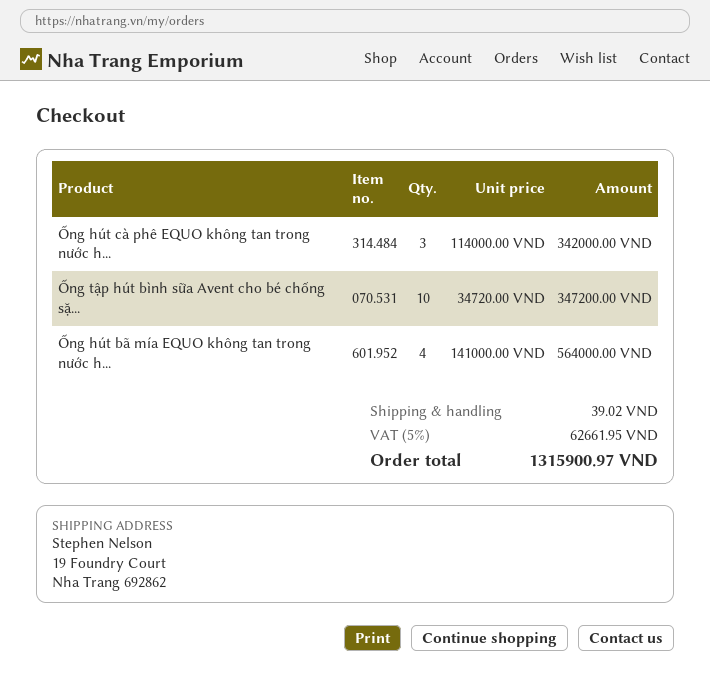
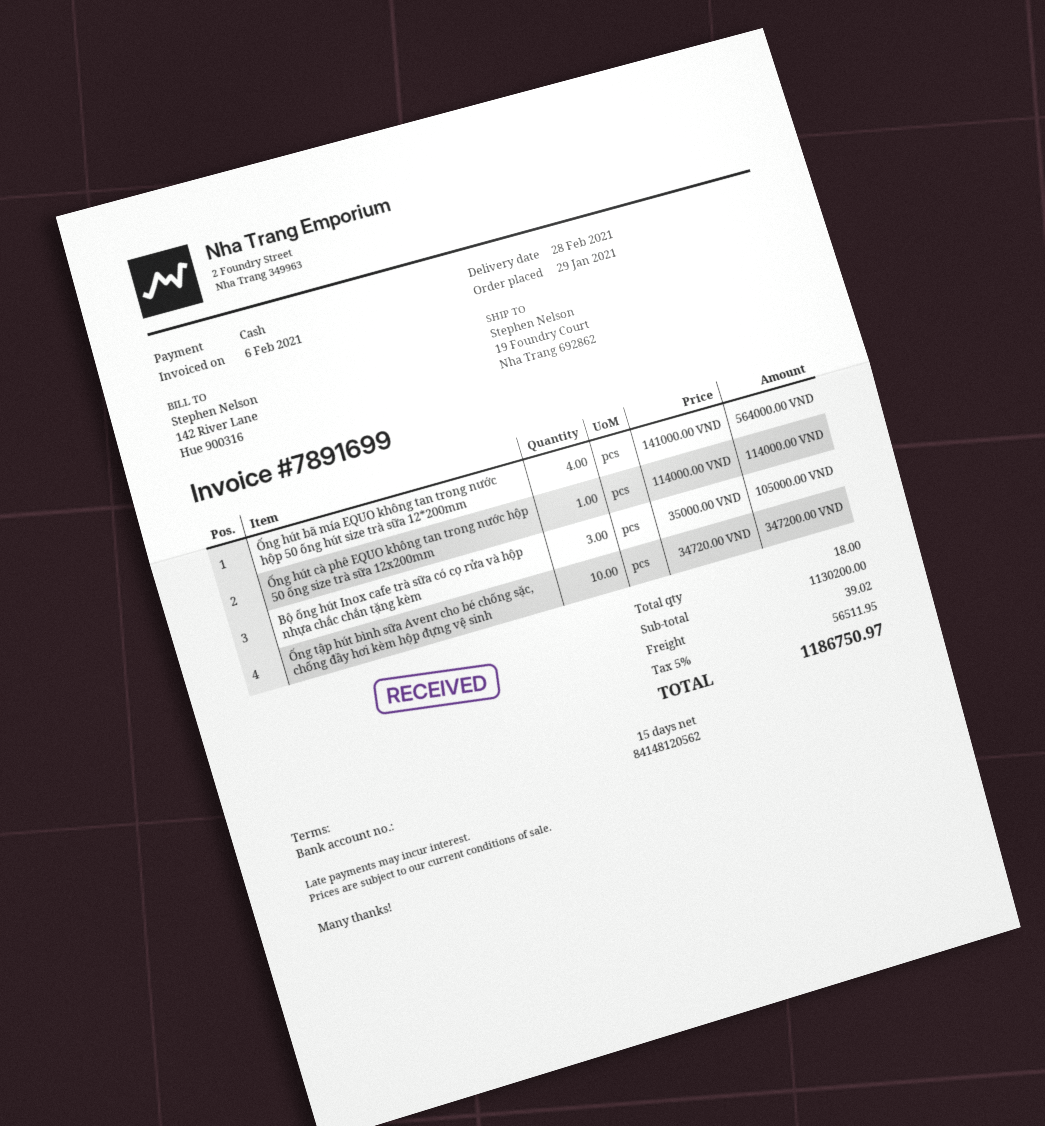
Ống hút cà phê EQUO không tan trong nước h...: 3 x 114000.00 = 342000.00 -> 1 x 114000.00 = 114000.00
Bộ ống hút Inox cafe trà sữa có cọ rửa và hộp nhựa chắc chắn tặng kèm: none -> 3 x 35000.00 = 105000.00
tax: 5% = 62661.95 -> 5% = 56511.95
total: 1315900.97 -> 1186750.97

